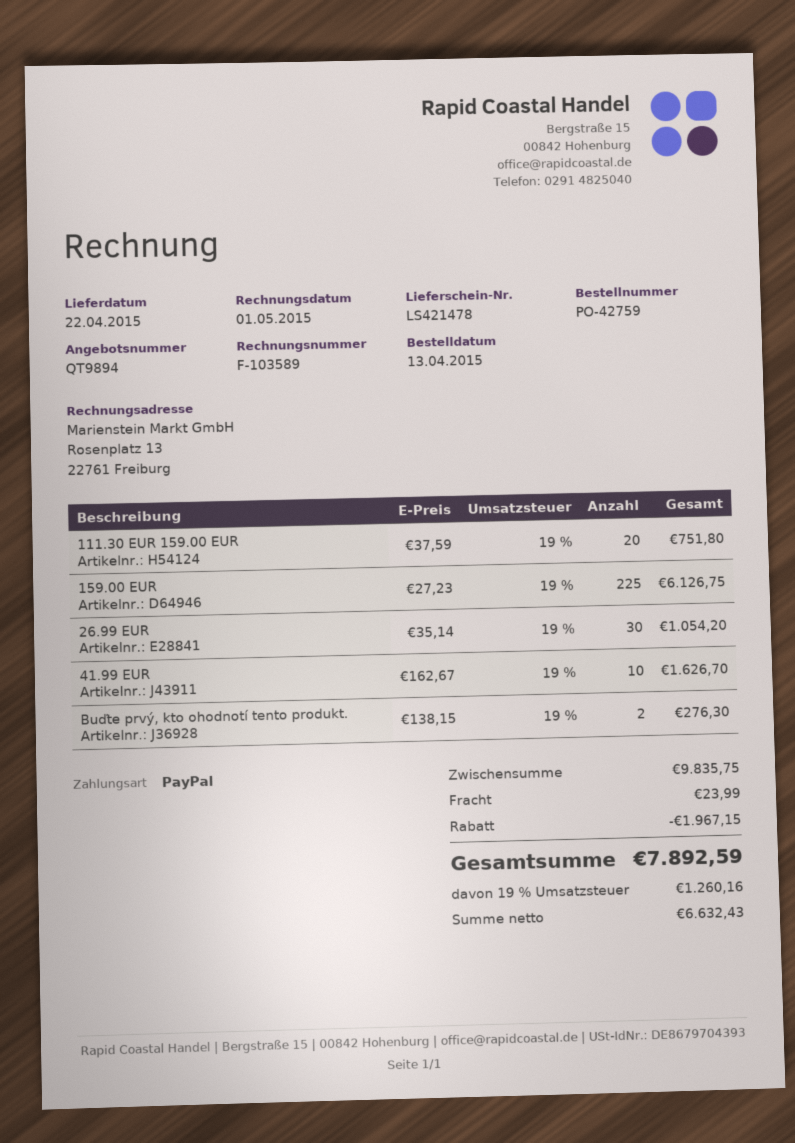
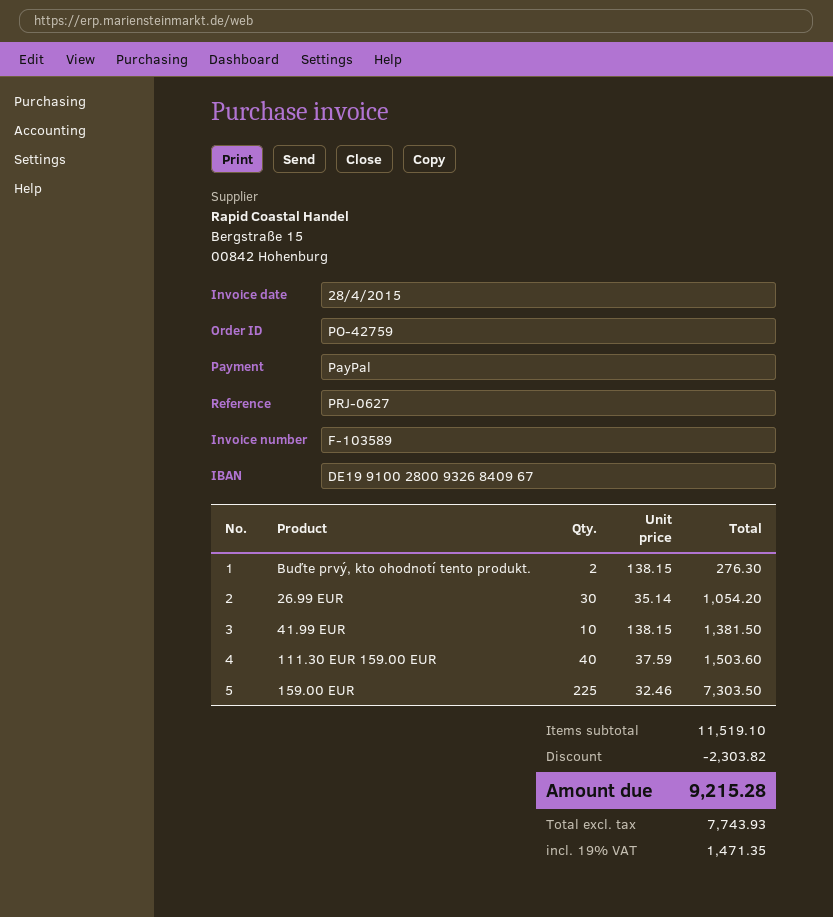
invoice date: 2015-05-01 -> 2015-04-28
111.30 EUR 159.00 EUR: 20 x 37.59 = 751.80 -> 40 x 37.59 = 1503.60
159.00 EUR: 225 x 27.23 = 6126.75 -> 225 x 32.46 = 7303.50
41.99 EUR: 10 x 162.67 = 1626.70 -> 10 x 138.15 = 1381.50
subtotal: 9835.75 -> 11519.10
discount: 1967.15 -> 2303.82
shipping: 23.99 -> none
net: 6632.43 -> 7743.93
tax: 19% = 1260.16 -> 19% = 1471.35
total: 7892.59 -> 9215.28

